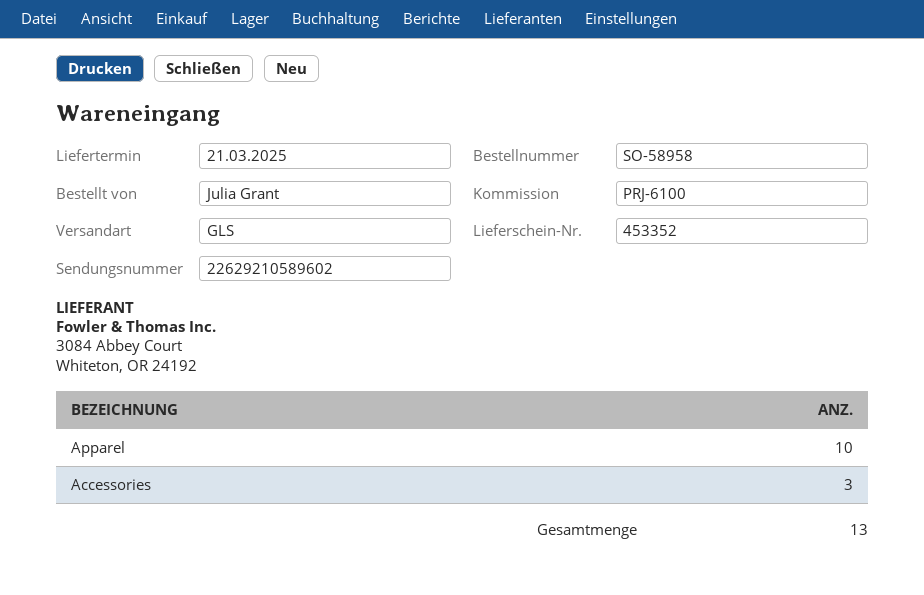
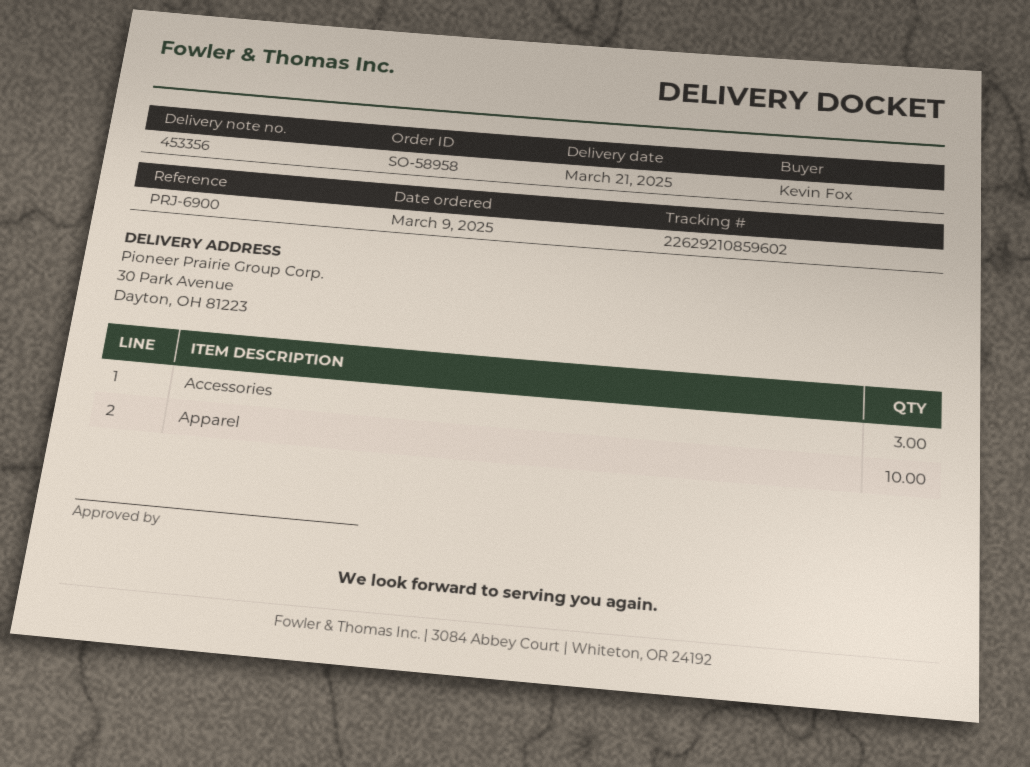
delivery note number: 453352 -> 453356
reference: PRJ-6100 -> PRJ-6900
ordered by: Julia Grant -> Kevin Fox
tracking number: 22629210589602 -> 22629210859602

